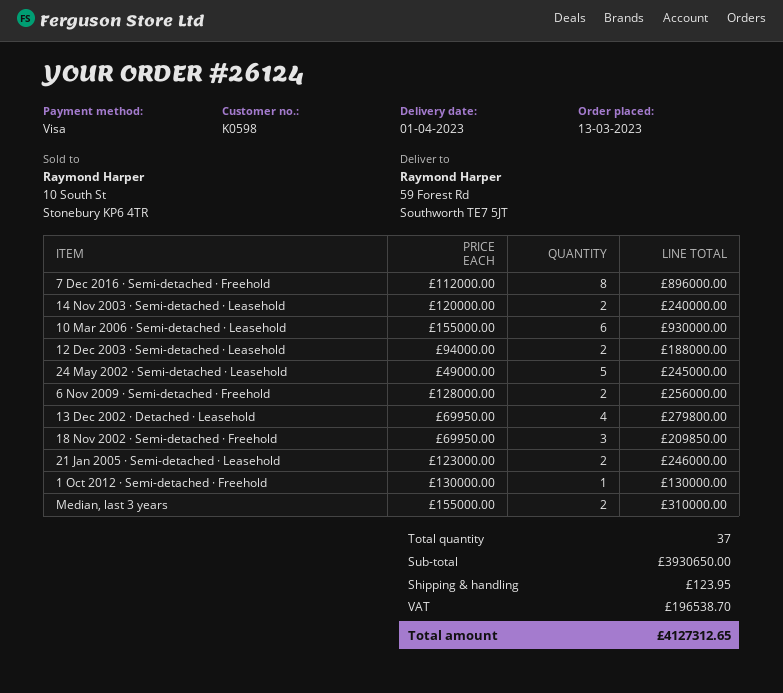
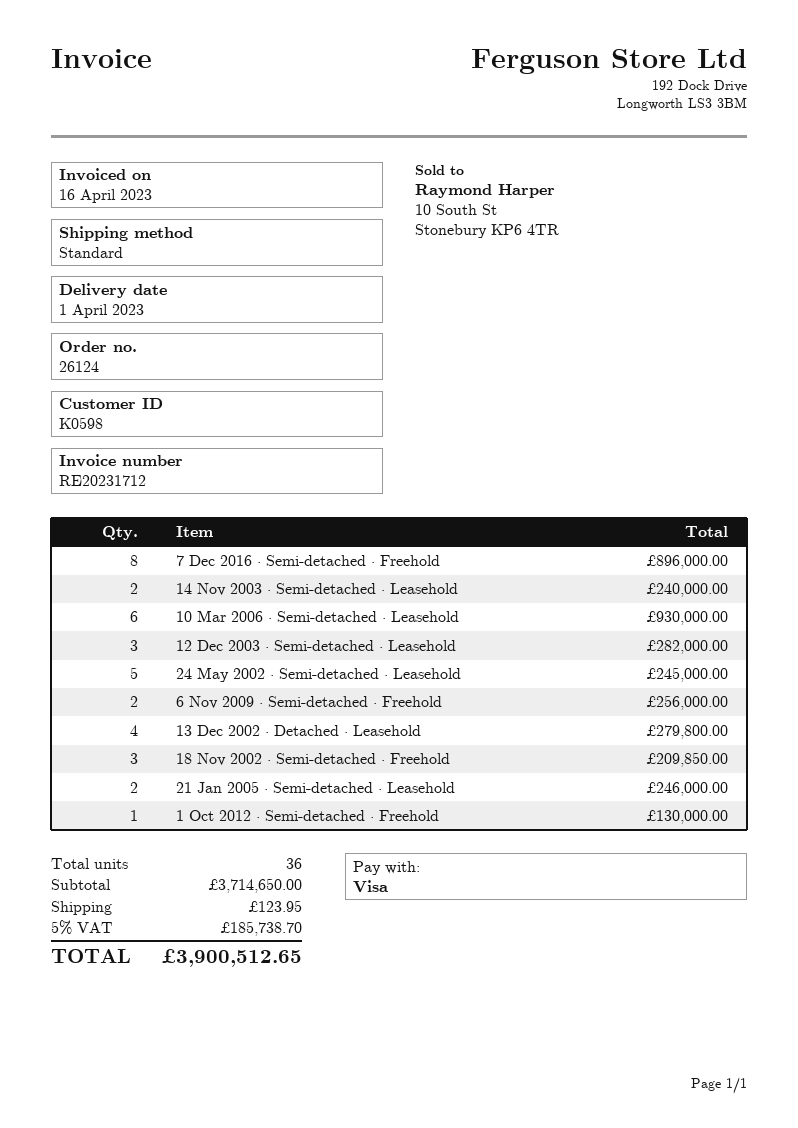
12 Dec 2003 · Semi-detached · Leasehold: 2 for 188000.00 -> 3 for 282000.00
Median, last 3 years: 2 for 310000.00 -> none
total quantity: 37 -> 36
subtotal: 3930650.00 -> 3714650.00
tax: 196538.70 -> 185738.70
total: 4127312.65 -> 3900512.65

